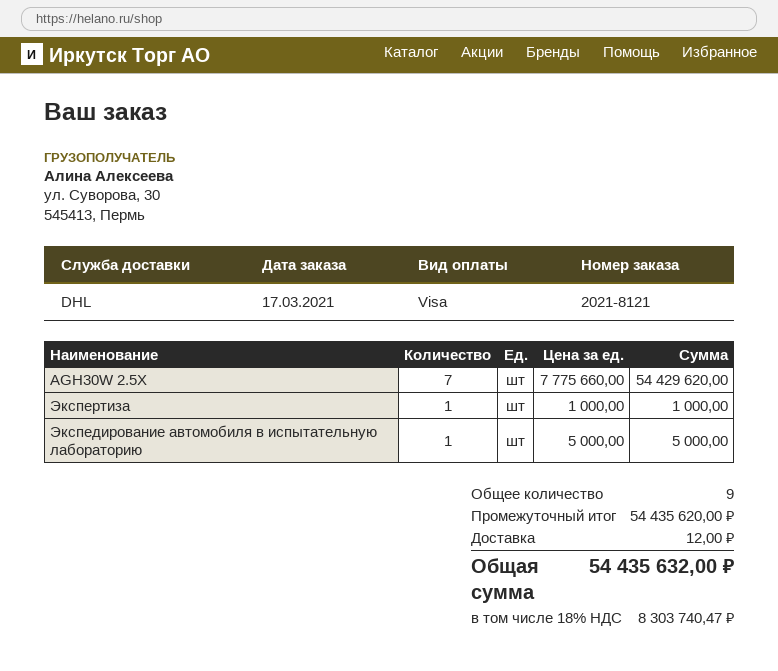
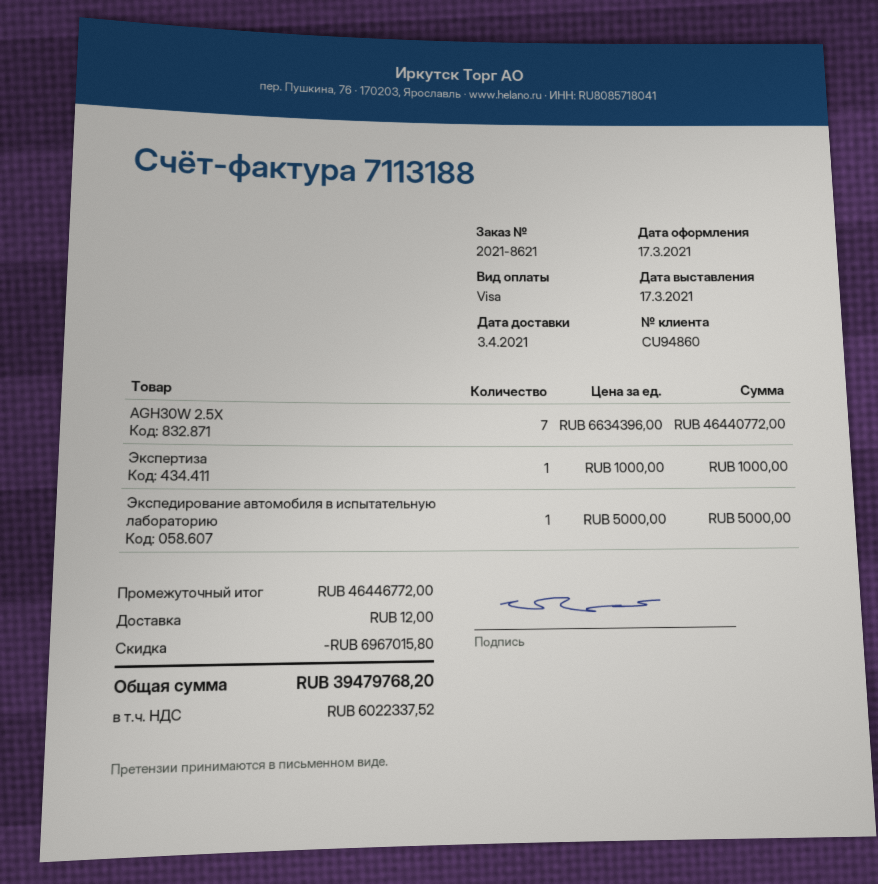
order number: 2021-8121 -> 2021-8621
AGH30W 2.5X: 7 x 7775660.00 = 54429620.00 -> 7 x 6634396.00 = 46440772.00
subtotal: 54435620.00 -> 46446772.00
discount: none -> 6967015.80
tax: 8303740.47 -> 6022337.52
total: 54435632.00 -> 39479768.20

